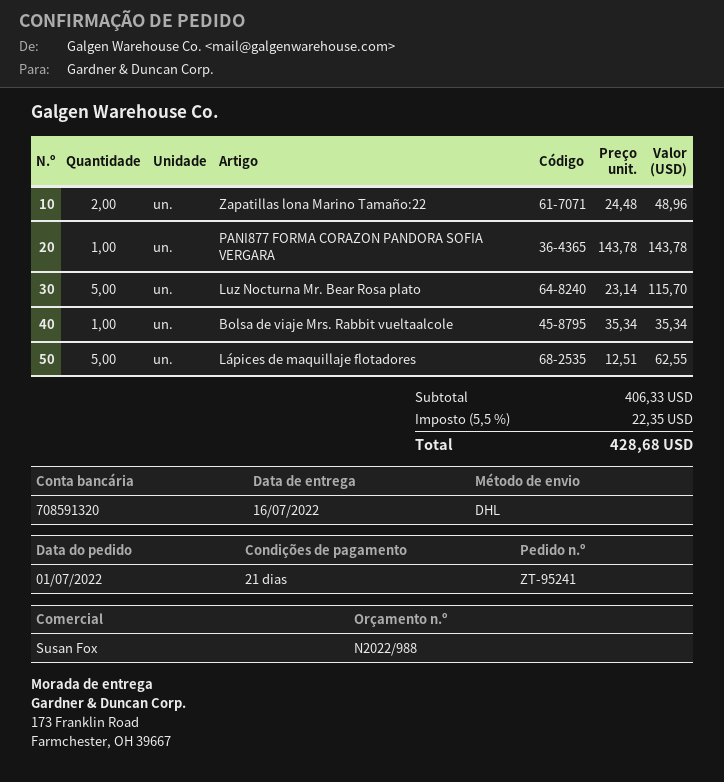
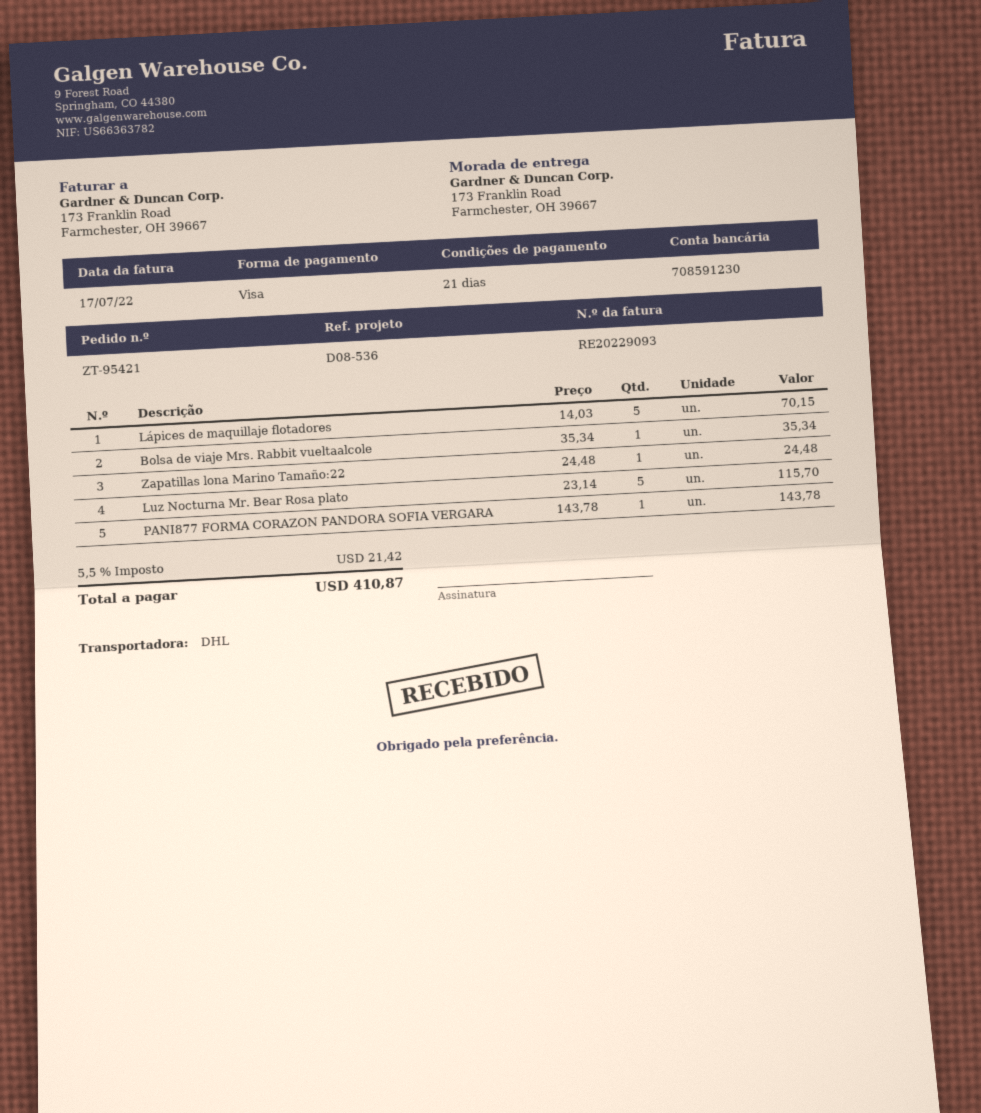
order number: ZT-95241 -> ZT-95421
bank account: 708591320 -> 708591230
Zapatillas lona Marino Tamaño:22: 2 x 24.48 = 48.96 -> 1 x 24.48 = 24.48
Lápices de maquillaje flotadores: 5 x 12.51 = 62.55 -> 5 x 14.03 = 70.15
tax: 5.5% = 22.35 -> 5.5% = 21.42
total: 428.68 -> 410.87

